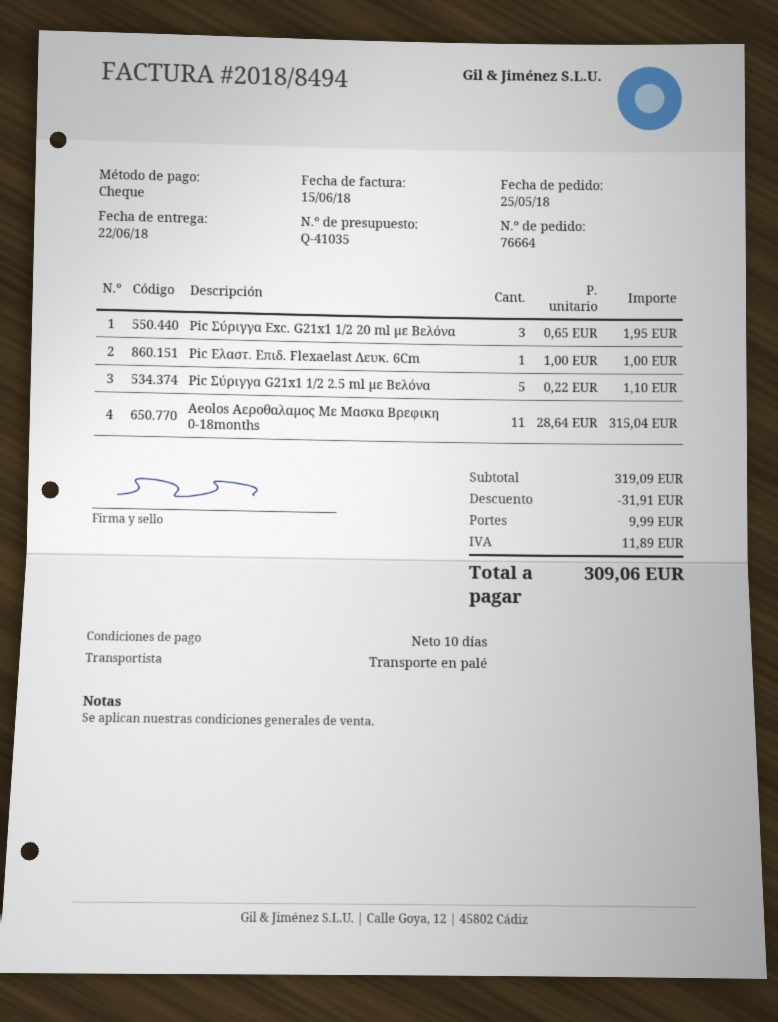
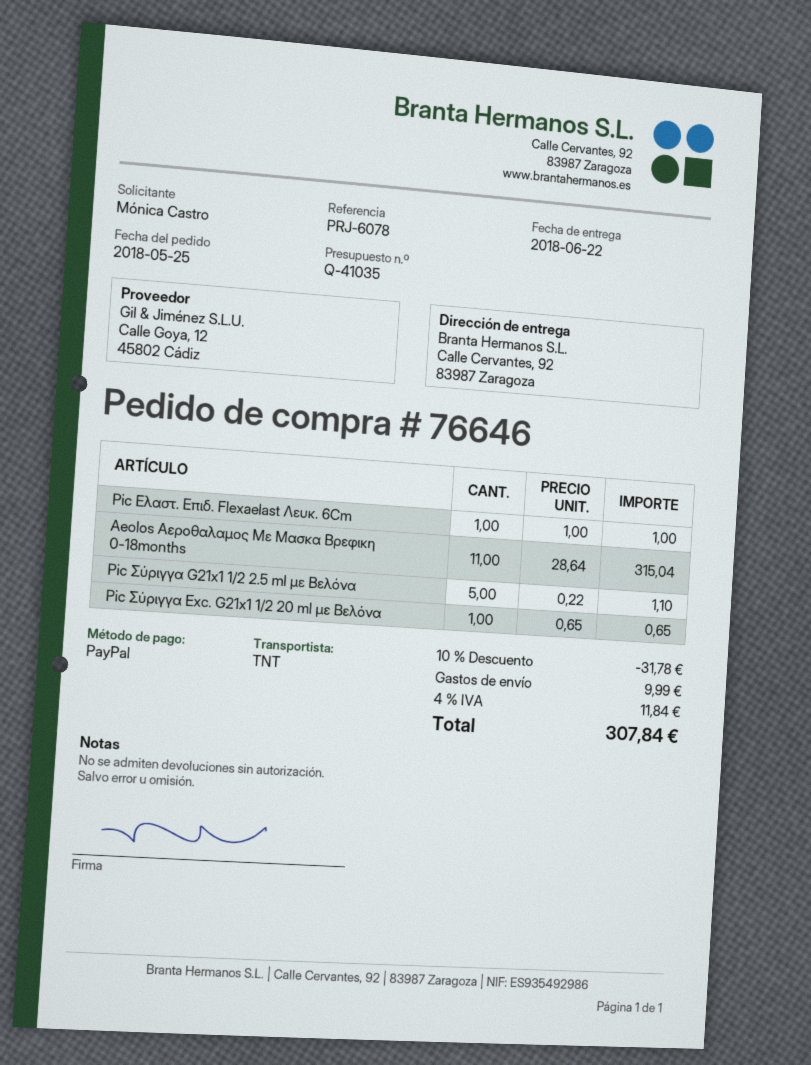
order number: 76664 -> 76646
payment method: cheque -> PayPal
shipping method: pallet freight -> TNT
Pic Σύριγγα Exc. G21x1 1/2 20 ml με Βελόνα: 3 x 0.65 = 1.95 -> 1 x 0.65 = 0.65
discount: 31.91 -> 31.78
tax: 11.89 -> 11.84
total: 309.06 -> 307.84

